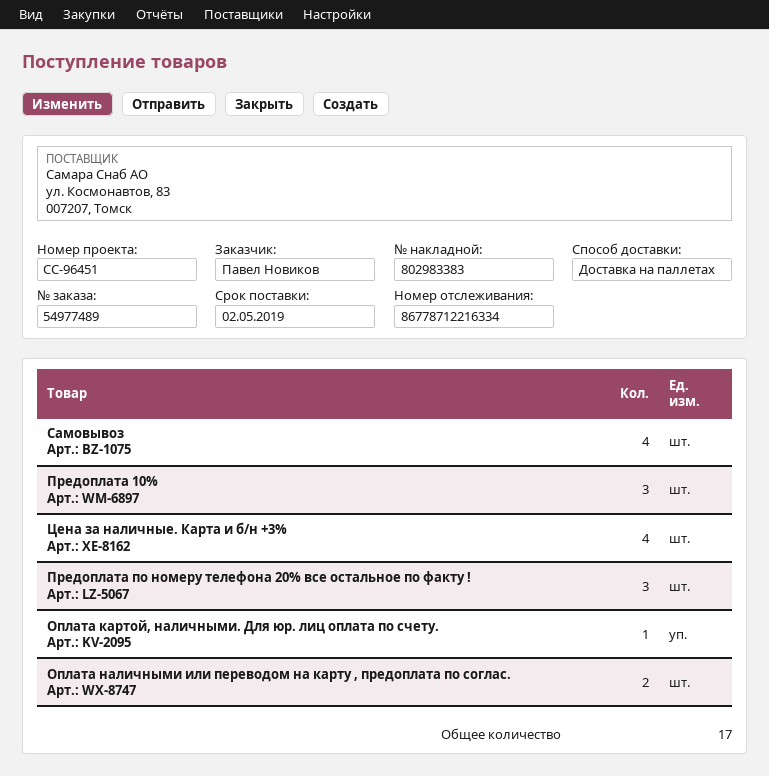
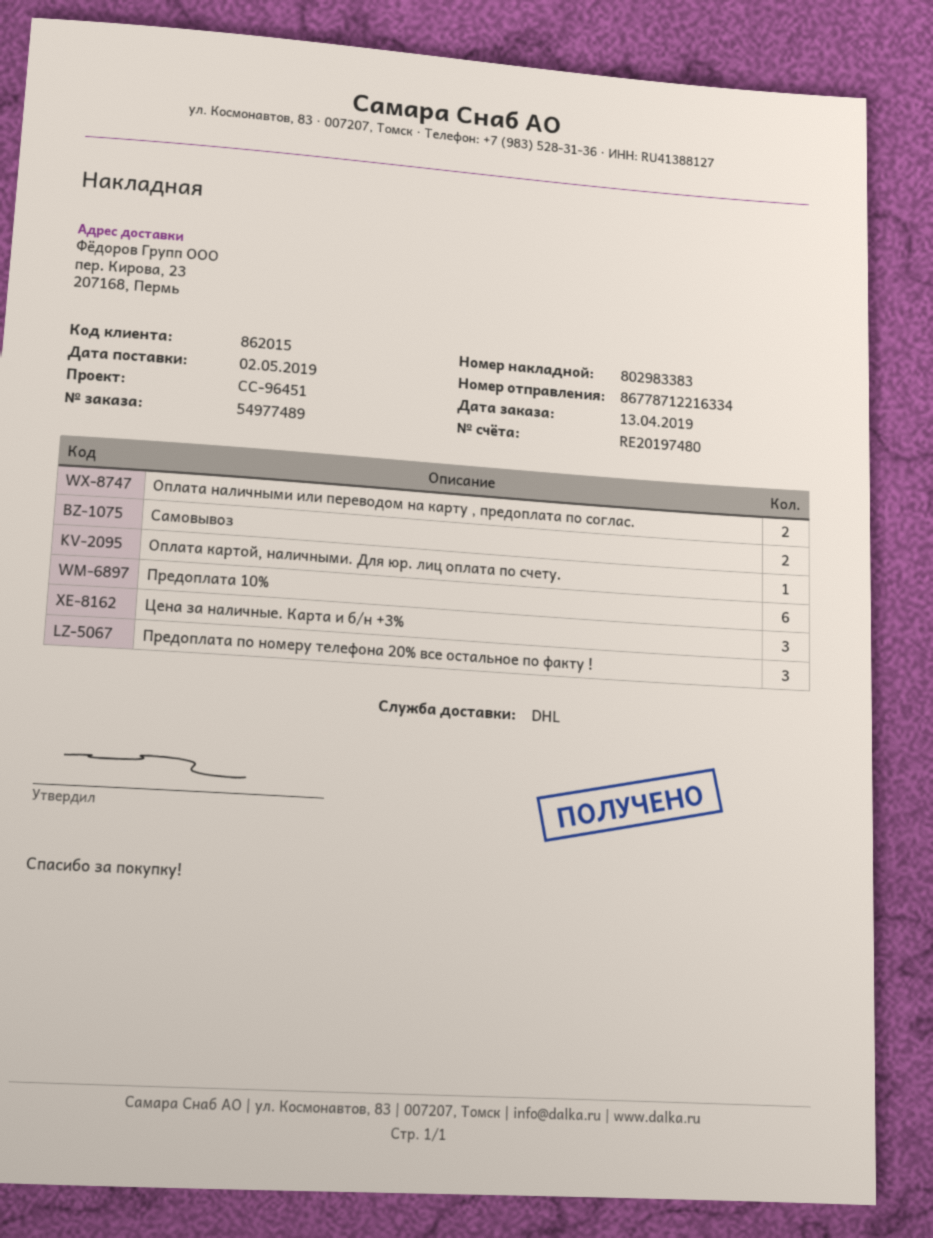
shipping method: pallet freight -> DHL
Самовывоз: 4 -> 2
Предоплата 10%: 3 -> 6
Цена за наличные. Карта и б/н +3%: 4 -> 3

